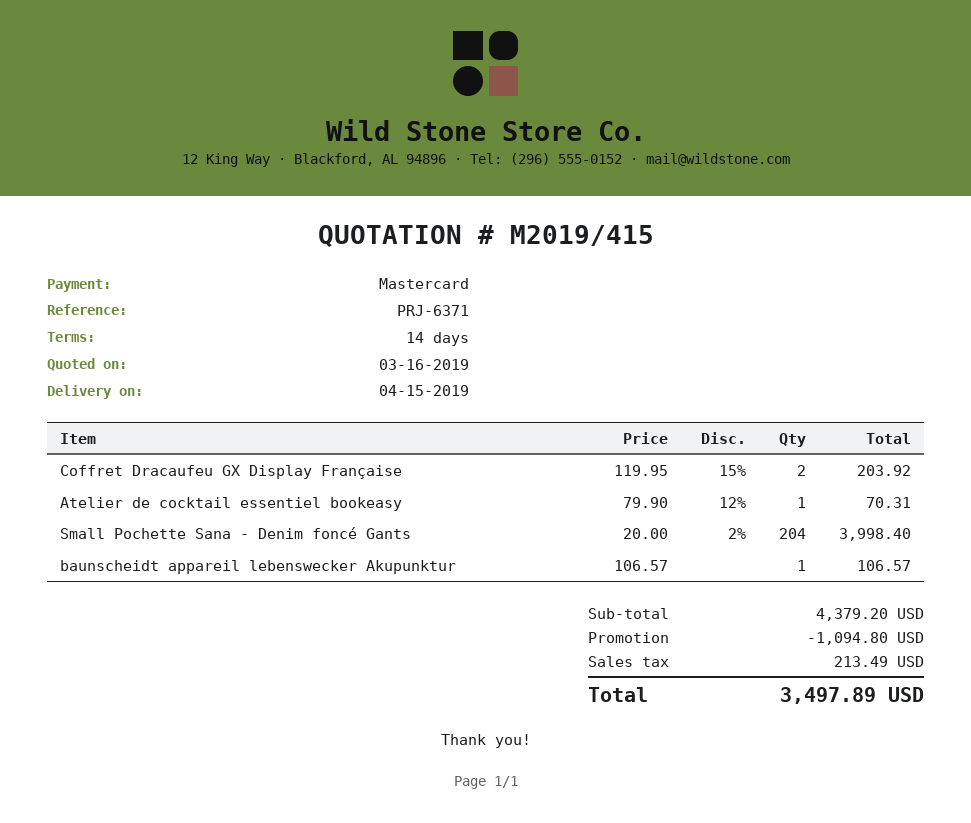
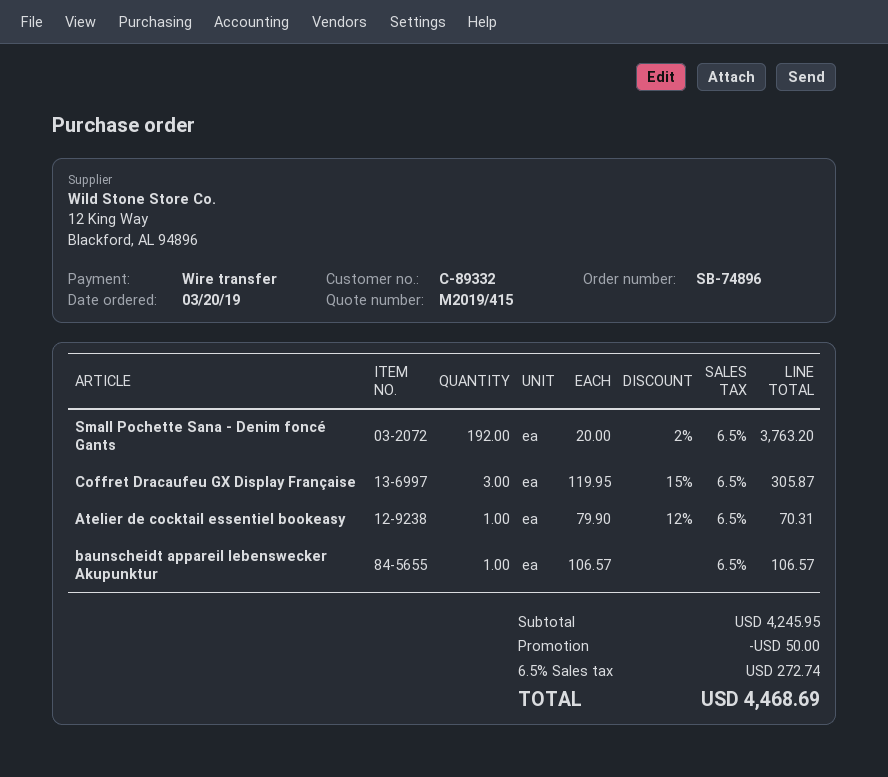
payment method: Mastercard -> bank transfer
Coffret Dracaufeu GX Display Française: 2 x 119.95 - 15% = 203.92 -> 3 x 119.95 - 15% = 305.87
Small Pochette Sana - Denim foncé Gants: 204 x 20.00 - 2% = 3998.40 -> 192 x 20.00 - 2% = 3763.20
subtotal: 4379.20 -> 4245.95
discount: 1094.80 -> 50.00
tax: 213.49 -> 272.74
total: 3497.89 -> 4468.69

